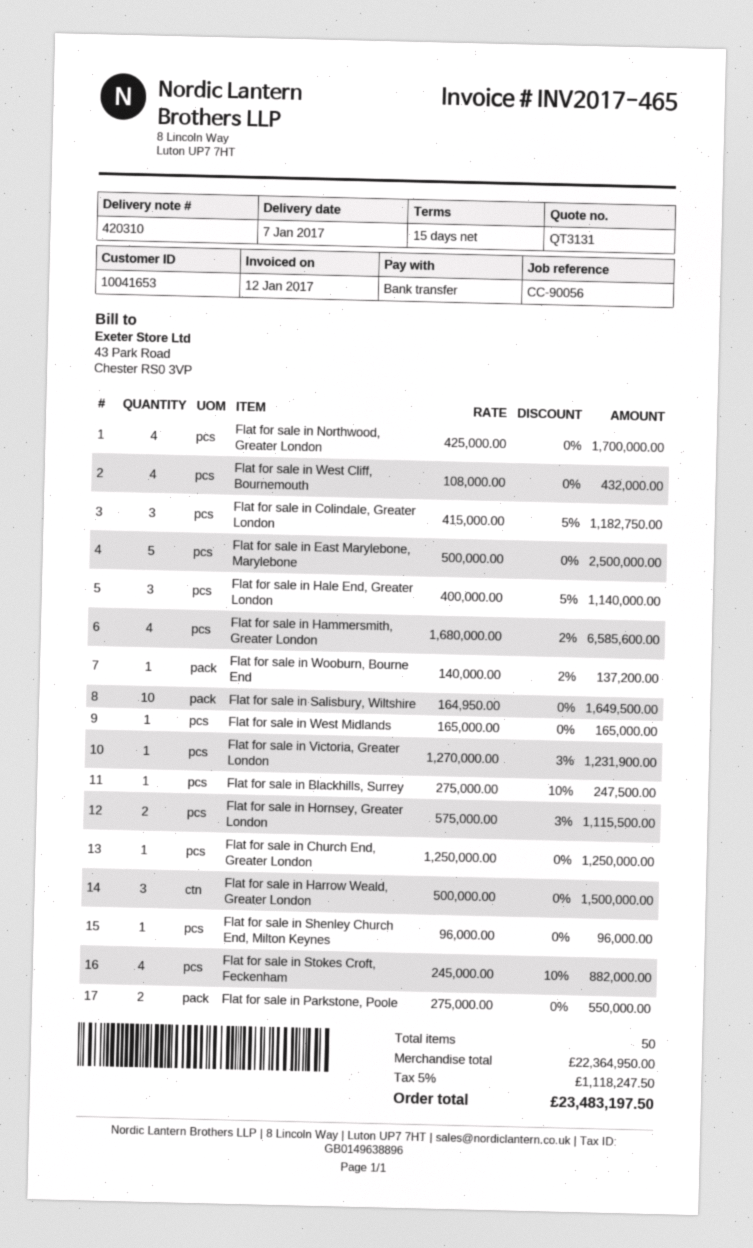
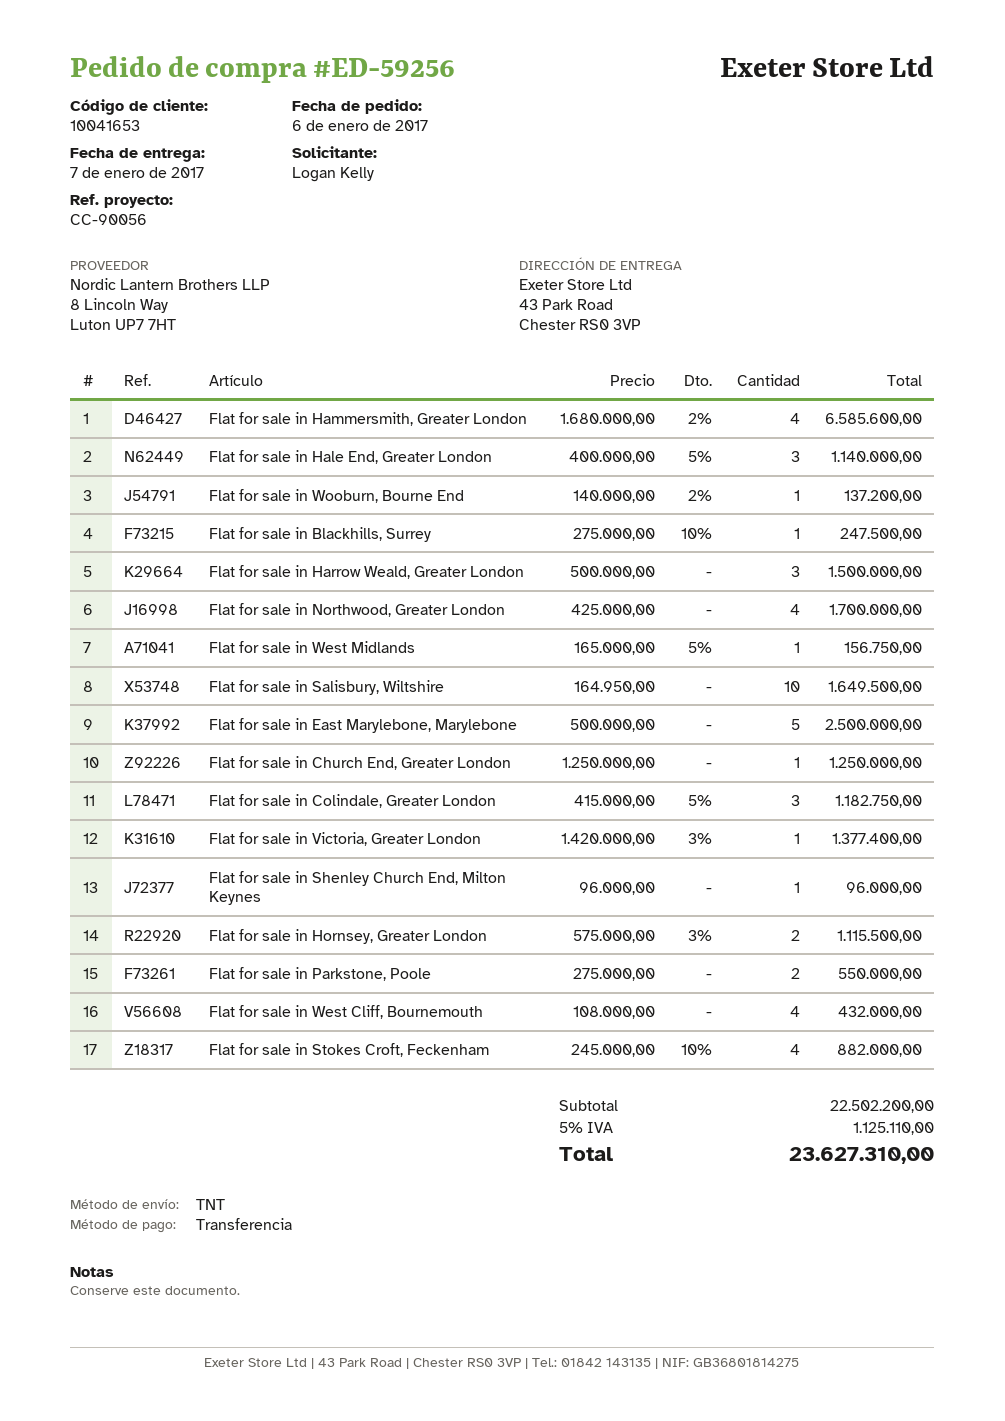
Flat for sale in West Midlands: 1 x 165000.00 = 165000.00 -> 1 x 165000.00 - 5% = 156750.00
Flat for sale in Victoria, Greater London: 1 x 1270000.00 - 3% = 1231900.00 -> 1 x 1420000.00 - 3% = 1377400.00
subtotal: 22364950.00 -> 22502200.00
tax: 5% = 1118247.50 -> 5% = 1125110.00
total: 23483197.50 -> 23627310.00

